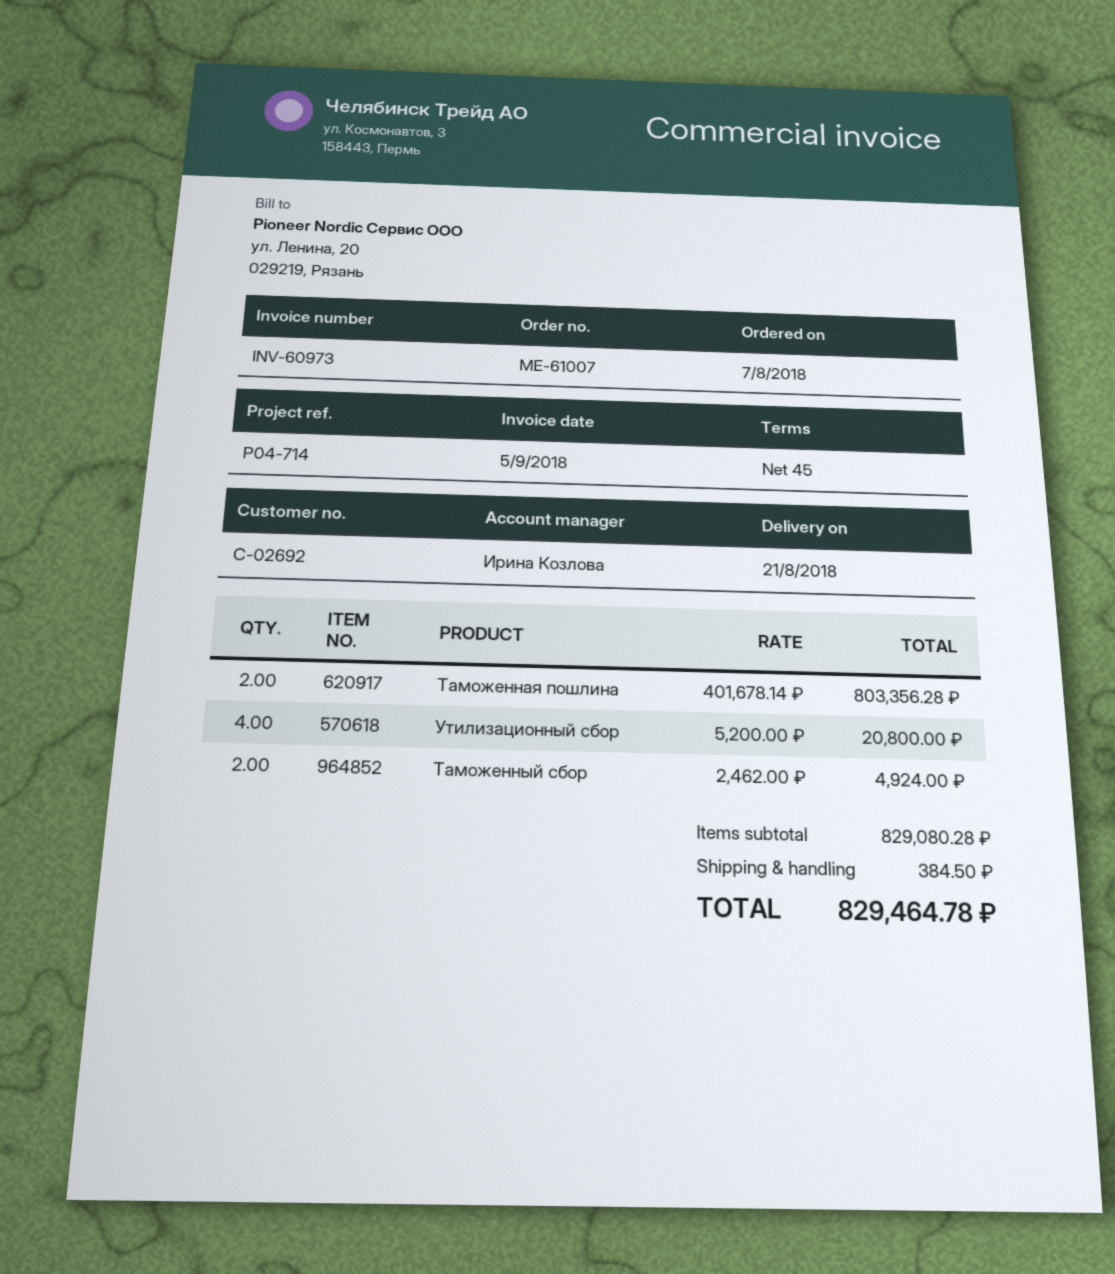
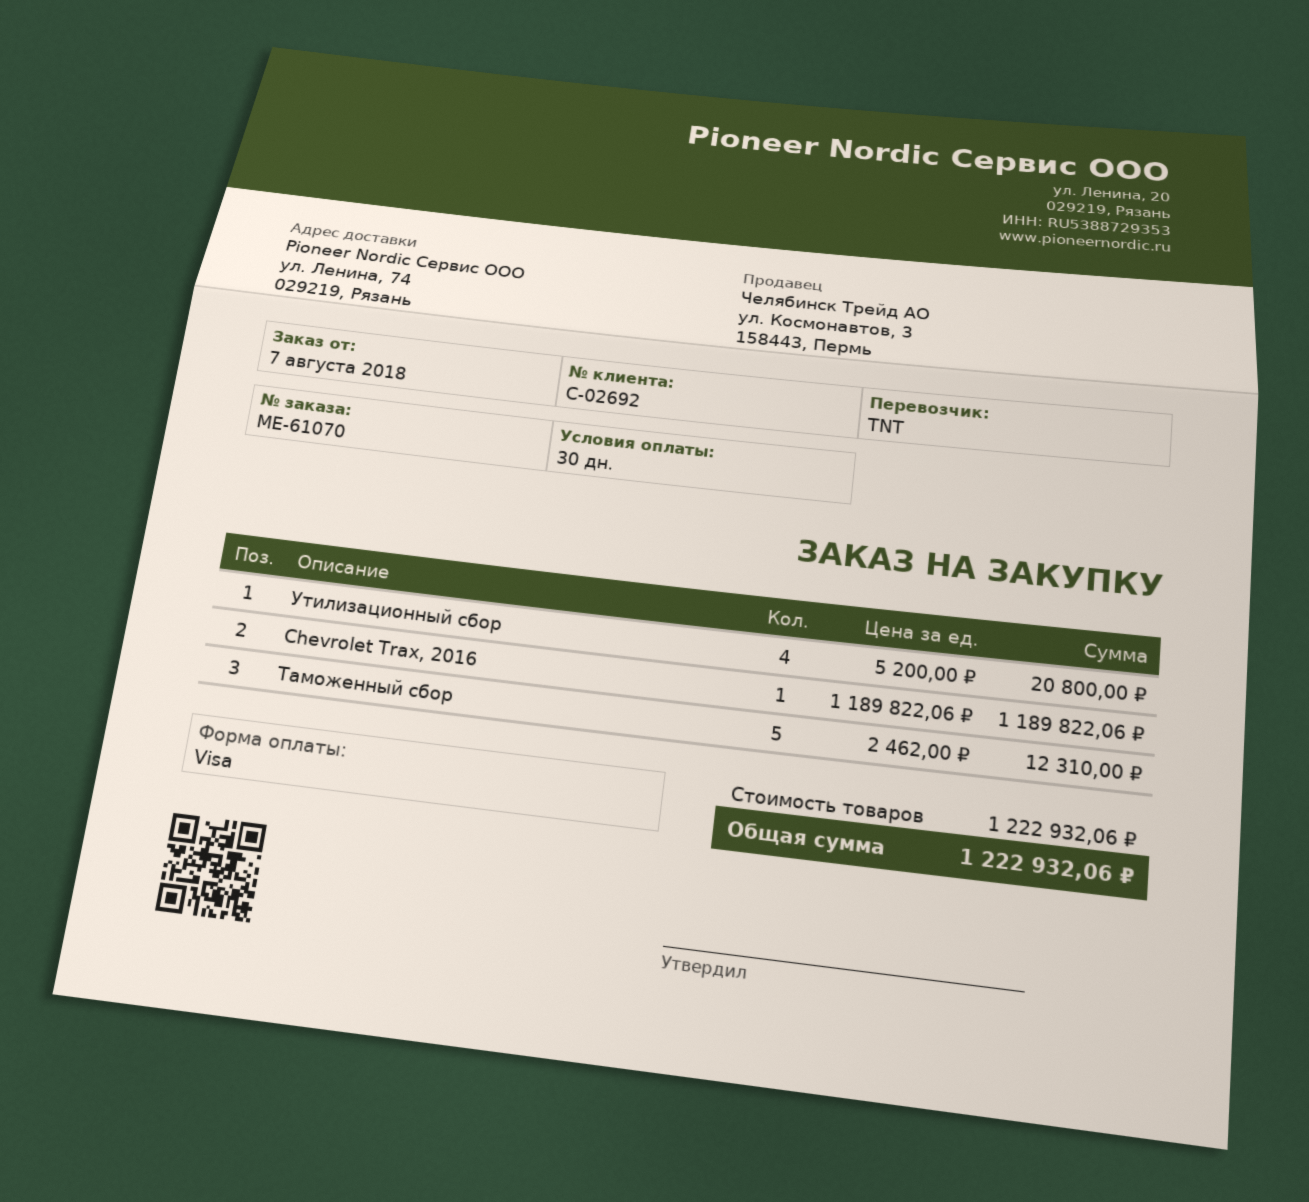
order number: ME-61007 -> ME-61070
payment terms: 45 days -> 30 days
Таможенная пошлина: 2 x 401678.14 = 803356.28 -> none
Таможенный сбор: 2 x 2462.00 = 4924.00 -> 5 x 2462.00 = 12310.00
Chevrolet Trax, 2016: none -> 1 x 1189822.06 = 1189822.06
subtotal: 829080.28 -> 1222932.06
shipping: 384.50 -> none
total: 829464.78 -> 1222932.06

